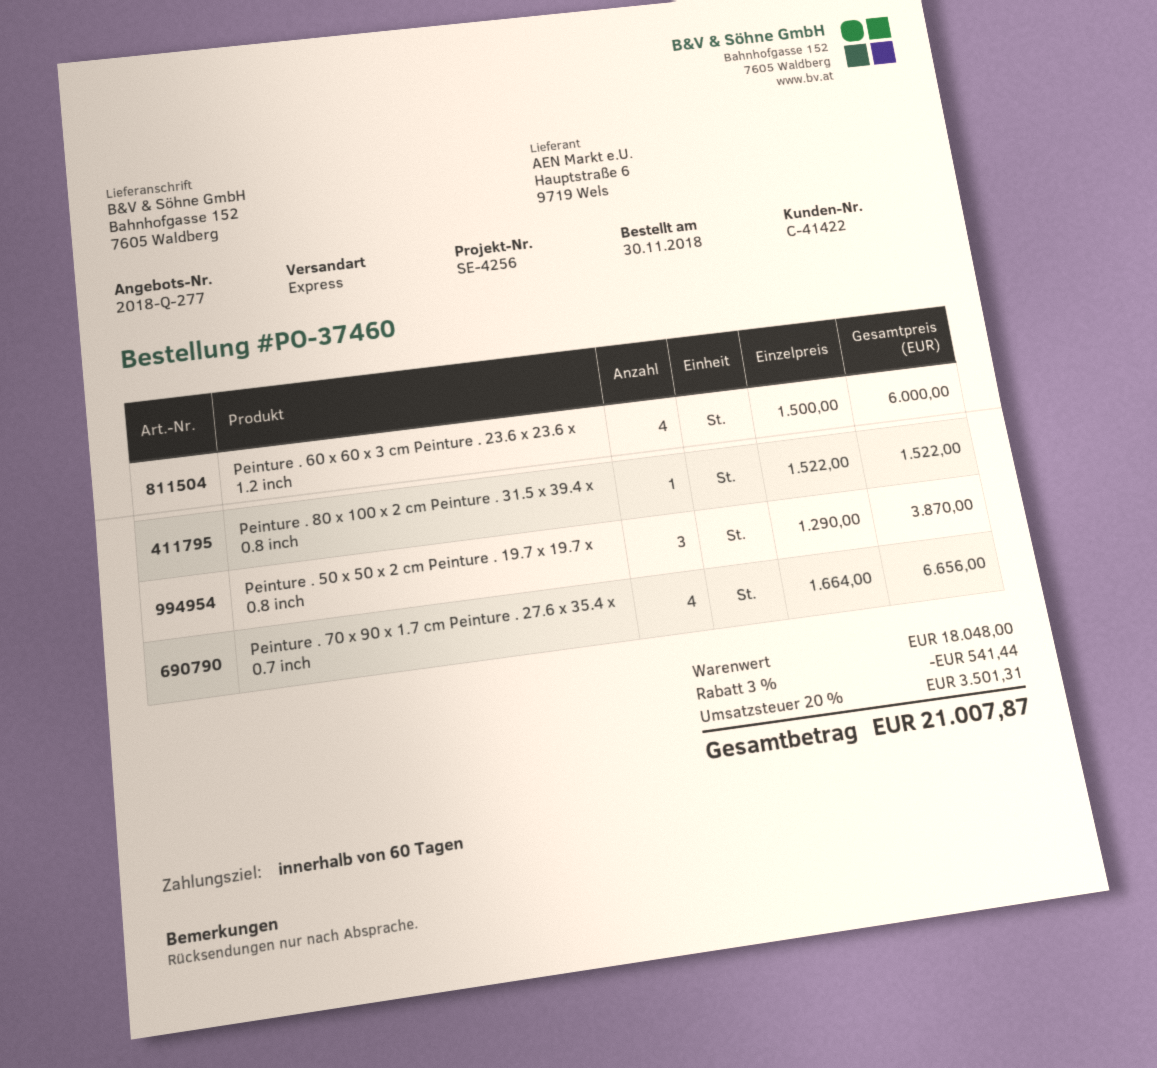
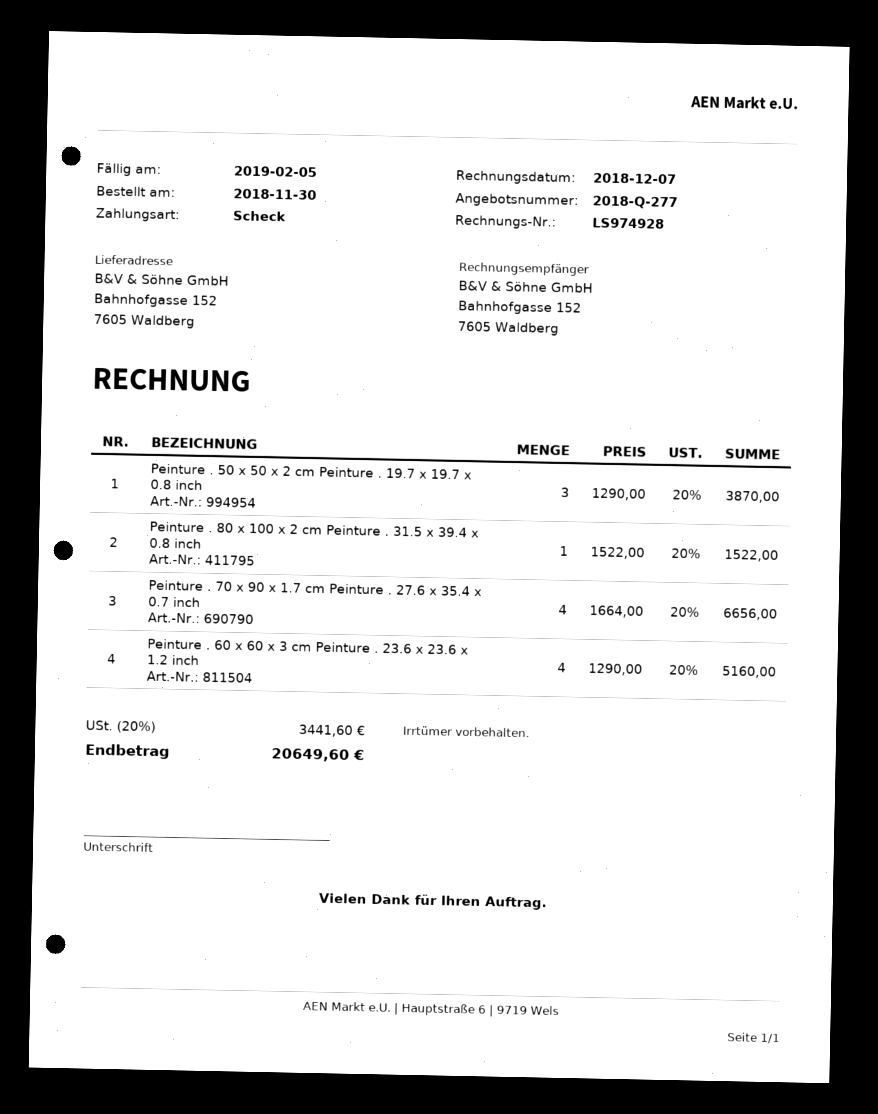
Peinture . 60 x 60 x 3 cm Peinture . 23.6 x 23.6 x 1.2 inch: 4 x 1500.00 = 6000.00 -> 4 x 1290.00 = 5160.00
discount: 3% = 541.44 -> none
tax: 20% = 3501.31 -> 20% = 3441.60
total: 21007.87 -> 20649.60

